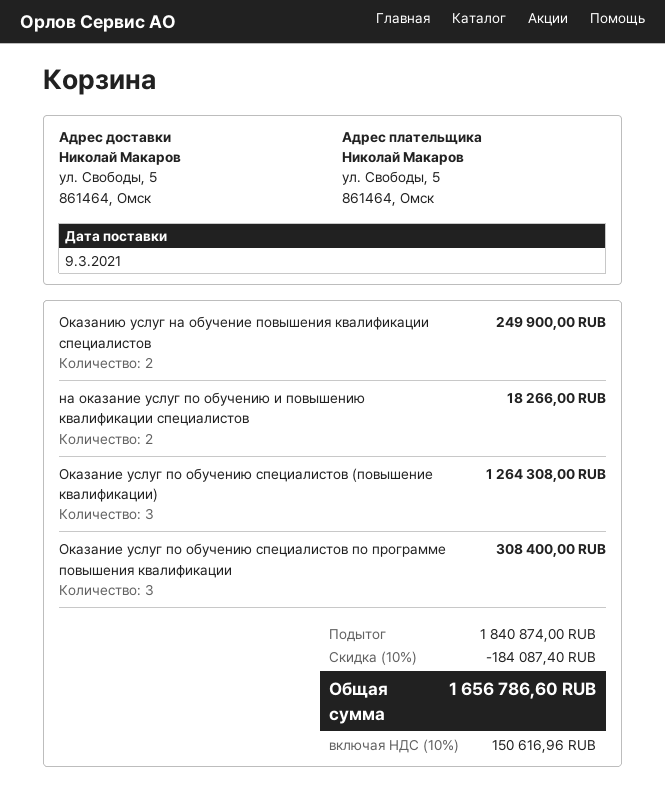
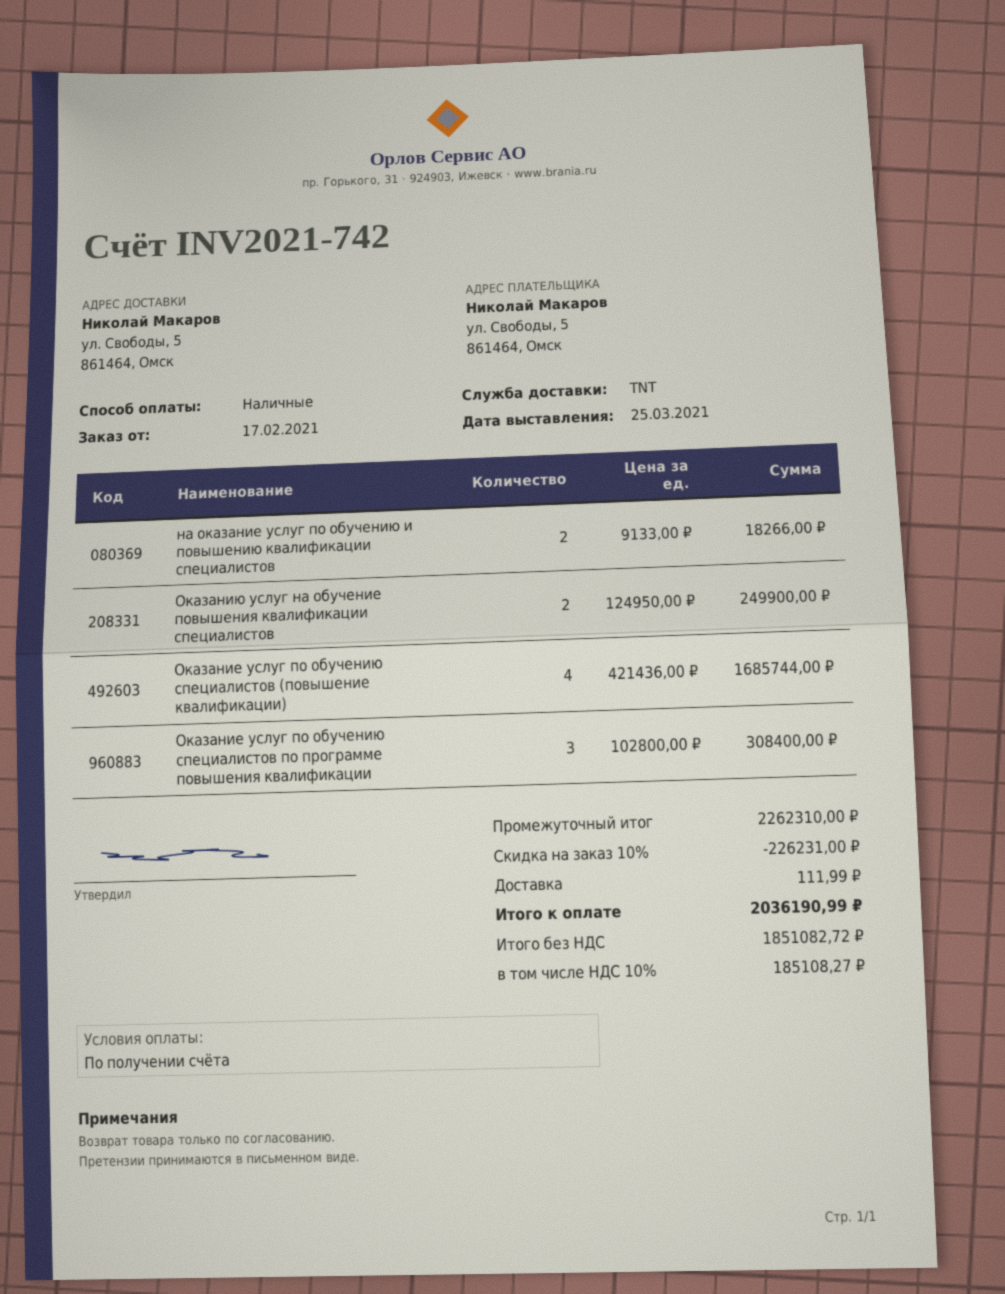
Оказание услуг по обучению специалистов (повышение квалификации): 3 for 1264308.00 -> 4 for 1685744.00
subtotal: 1840874.00 -> 2262310.00
discount: 10% = 184087.40 -> 10% = 226231.00
shipping: none -> 111.99
tax: 10% = 150616.96 -> 10% = 185108.27
total: 1656786.60 -> 2036190.99

